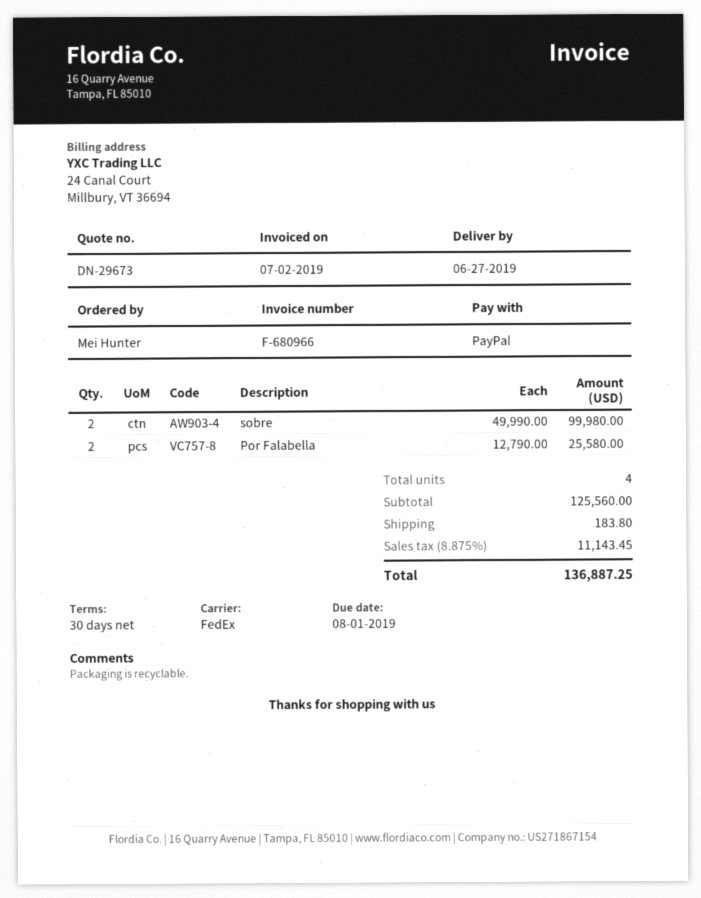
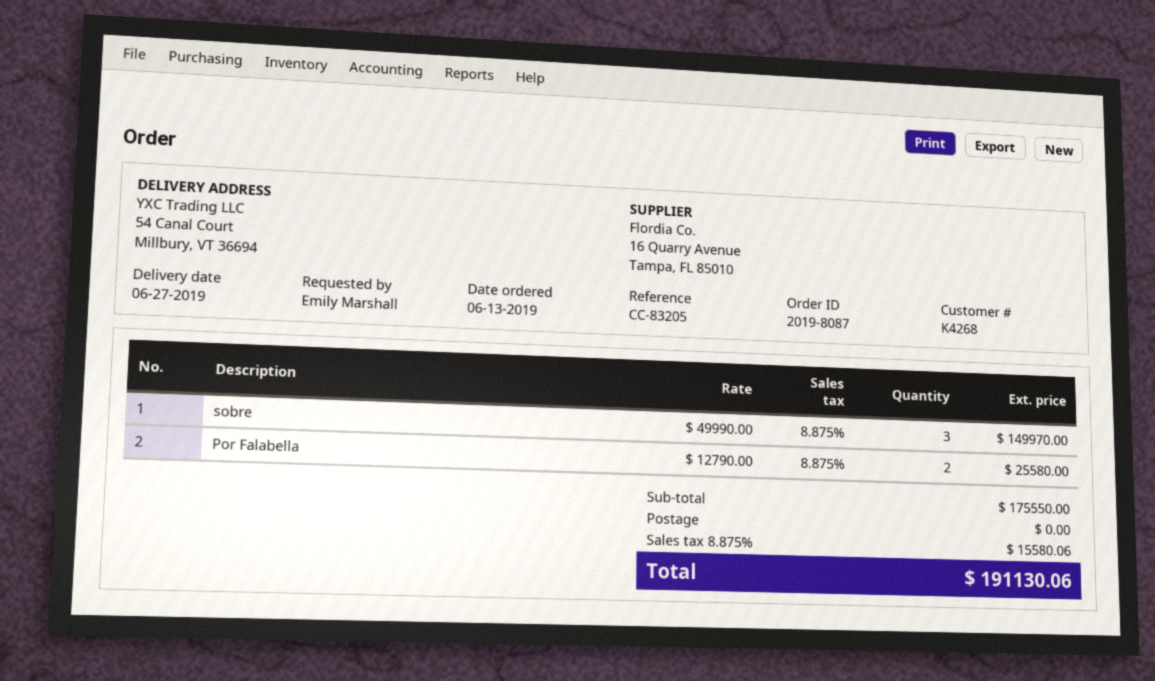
ordered by: Mei Hunter -> Emily Marshall
sobre: 2 x 49990.00 = 99980.00 -> 3 x 49990.00 = 149970.00
subtotal: 125560.00 -> 175550.00
shipping: 183.80 -> 0.00
tax: 8.875% = 11143.45 -> 8.875% = 15580.06
total: 136887.25 -> 191130.06

